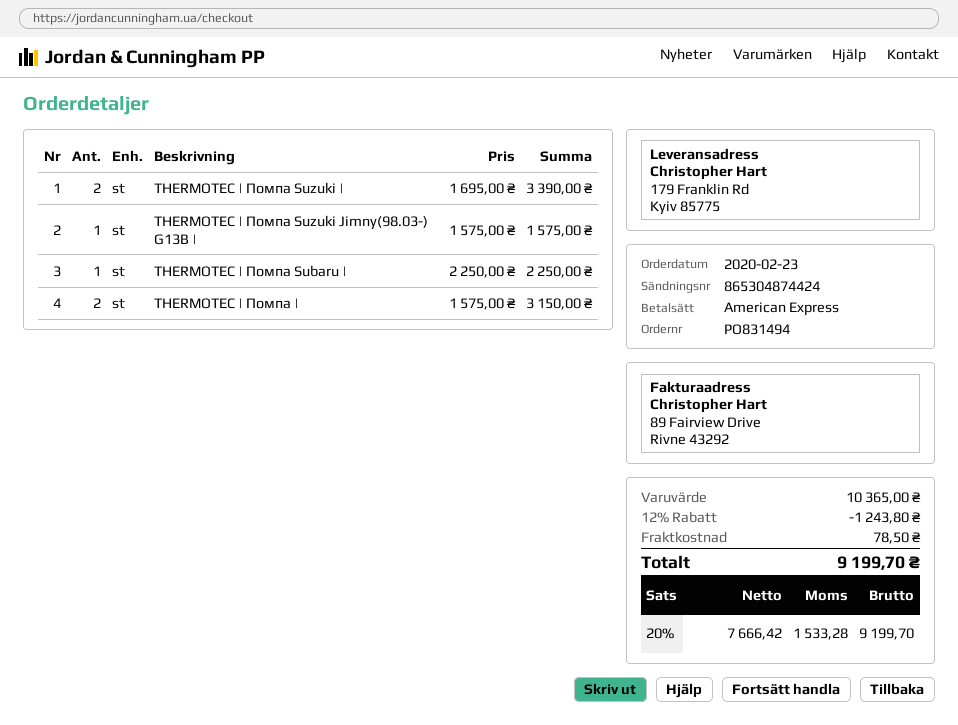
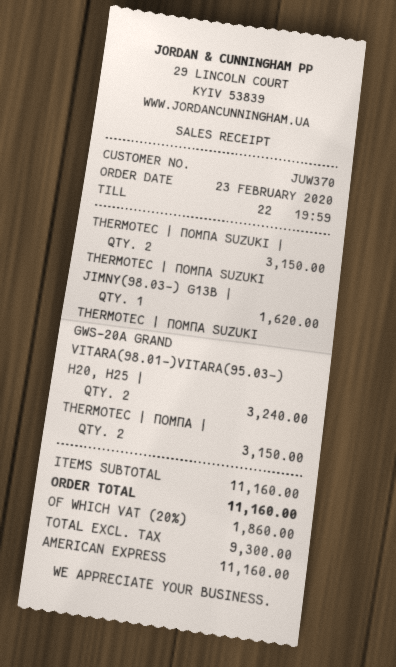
THERMOTEC | Помпа Suzuki |: 2 for 3390.00 -> 2 for 3150.00
THERMOTEC | Помпа Suzuki Jimny(98.03-) G13B |: 1 for 1575.00 -> 1 for 1620.00
THERMOTEC | Помпа Subaru |: 1 for 2250.00 -> none
THERMOTEC | ПОМПА SUZUKI GWS-20A GRAND VITARA(98.01-)VITARA(95.03-) H20, H25 |: none -> 2 for 3240.00
subtotal: 10365.00 -> 11160.00
discount: 12% = 1243.80 -> none
shipping: 78.50 -> none
net: 7666.42 -> 9300.00
tax: 20% = 1533.28 -> 20% = 1860.00
total: 9199.70 -> 11160.00

